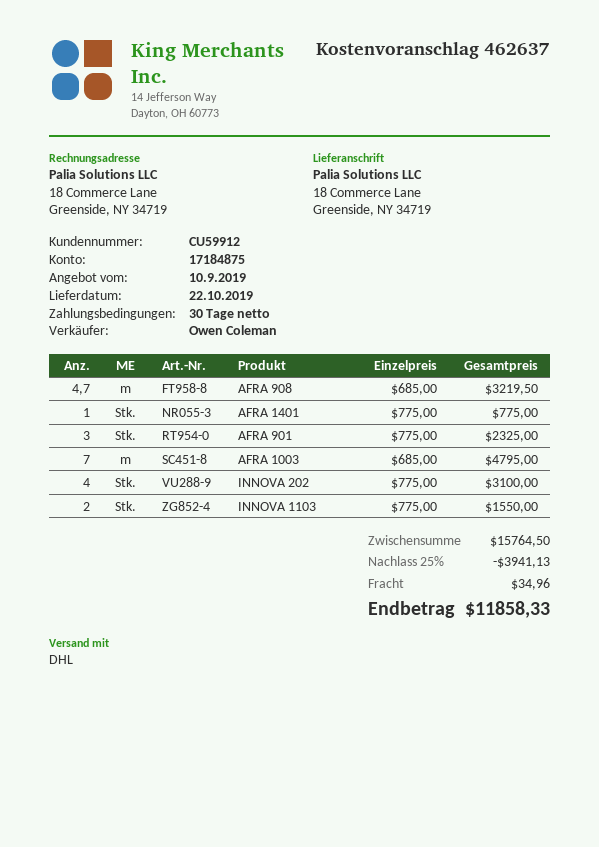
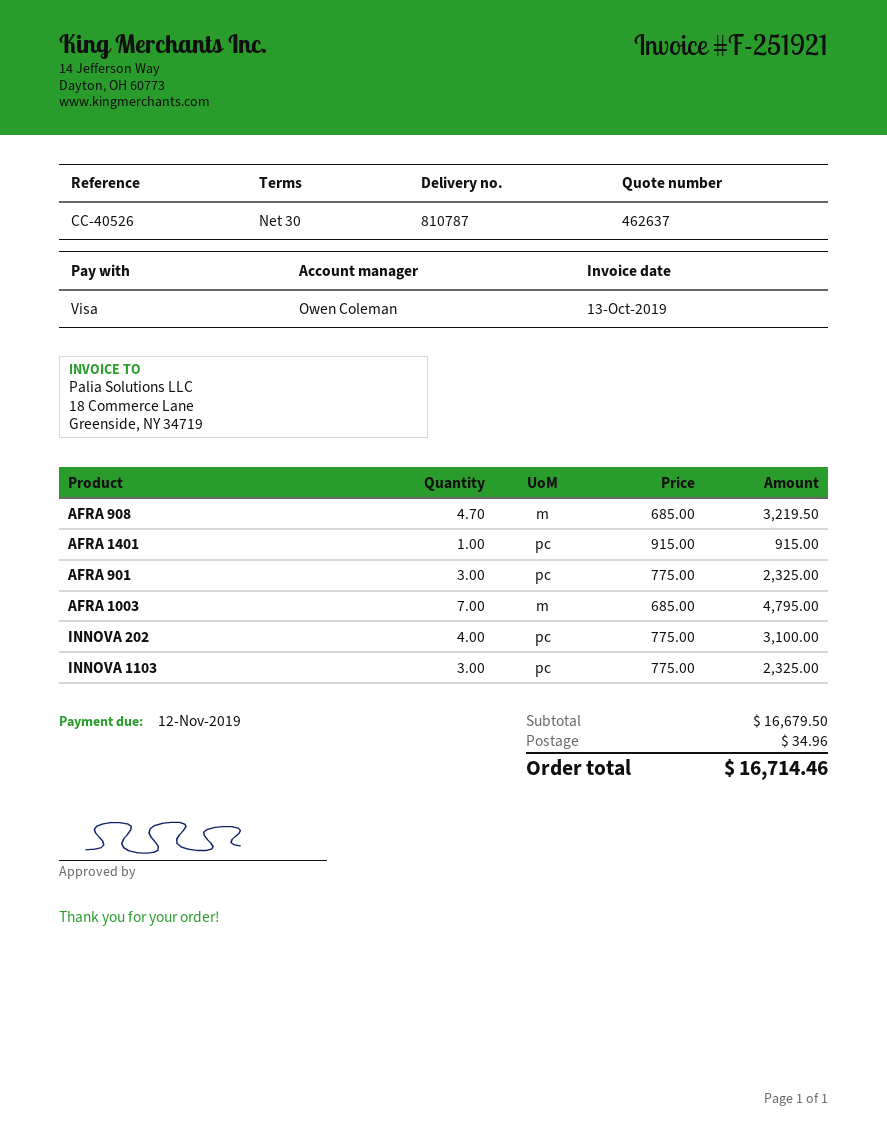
AFRA 1401: 1 x 775.00 = 775.00 -> 1 x 915.00 = 915.00
INNOVA 1103: 2 x 775.00 = 1550.00 -> 3 x 775.00 = 2325.00
subtotal: 15764.50 -> 16679.50
discount: 25% = 3941.13 -> none
total: 11858.33 -> 16714.46

